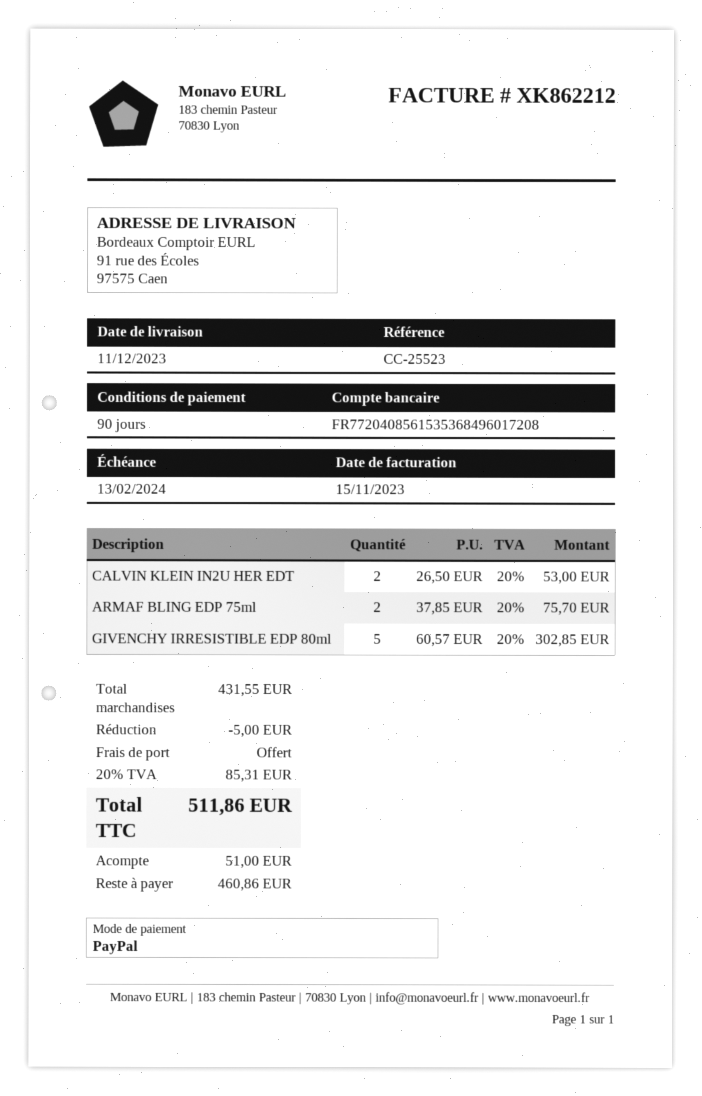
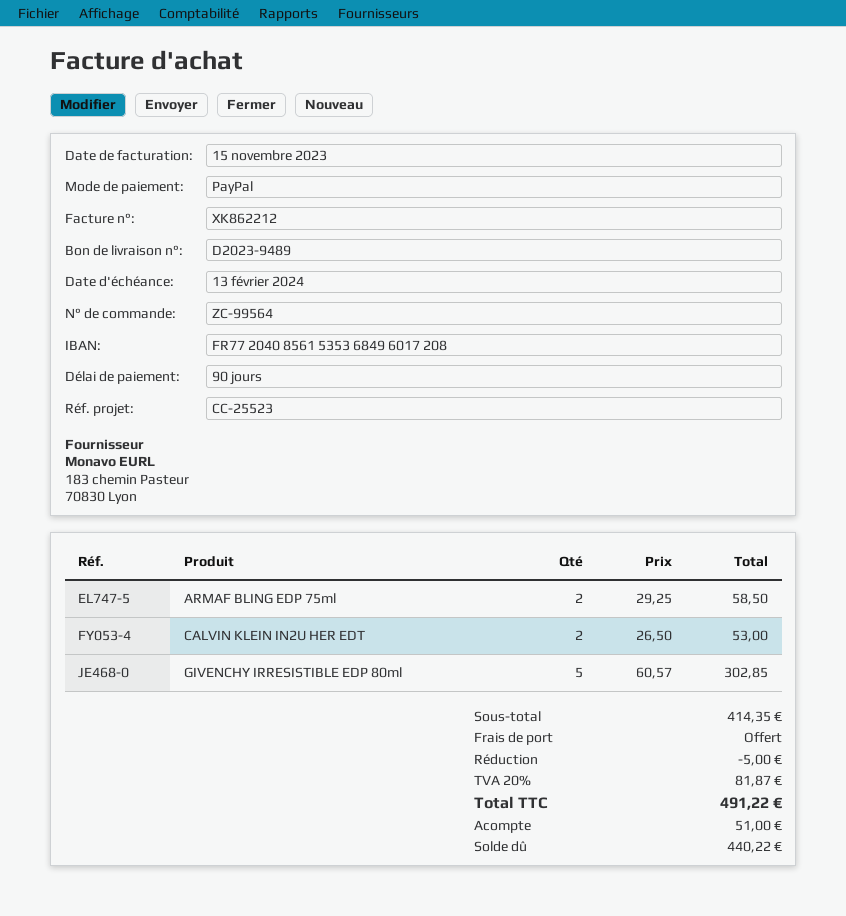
ARMAF BLING EDP 75ml: 2 x 37.85 = 75.70 -> 2 x 29.25 = 58.50
subtotal: 431.55 -> 414.35
tax: 20% = 85.31 -> 20% = 81.87
total: 511.86 -> 491.22
balance: 460.86 -> 440.22

